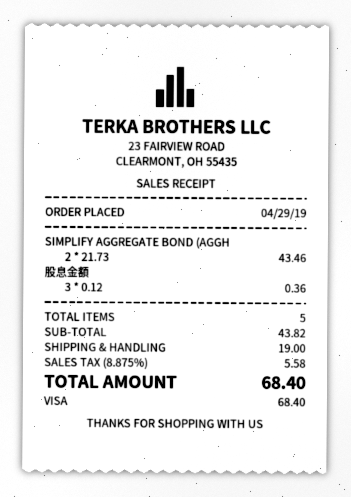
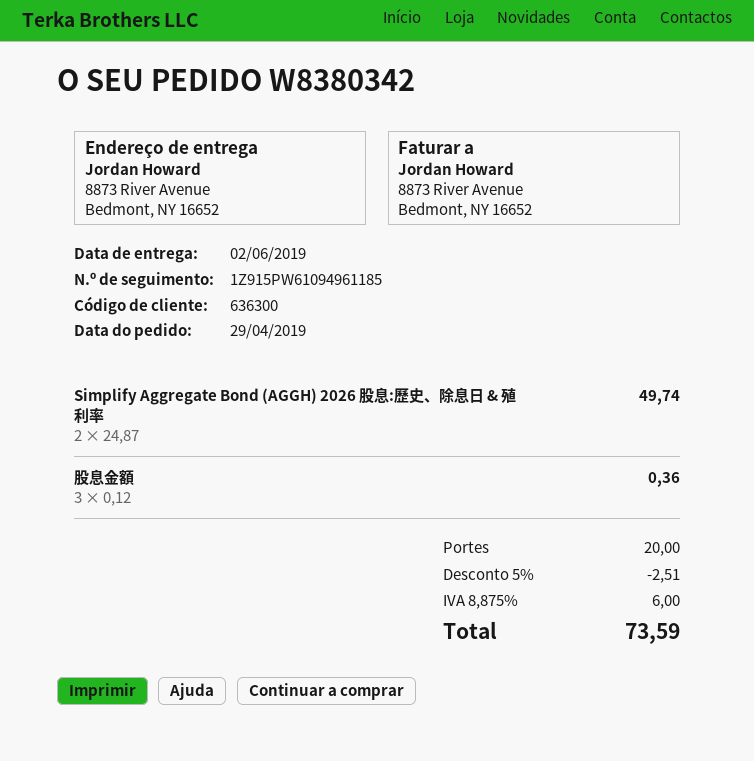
SIMPLIFY AGGREGATE BOND (AGGH: 2 x 21.73 = 43.46 -> 2 x 24.87 = 49.74
discount: none -> 5% = 2.51
shipping: 19.00 -> 20.00
tax: 8.875% = 5.58 -> 8.875% = 6.00
total: 68.40 -> 73.59

